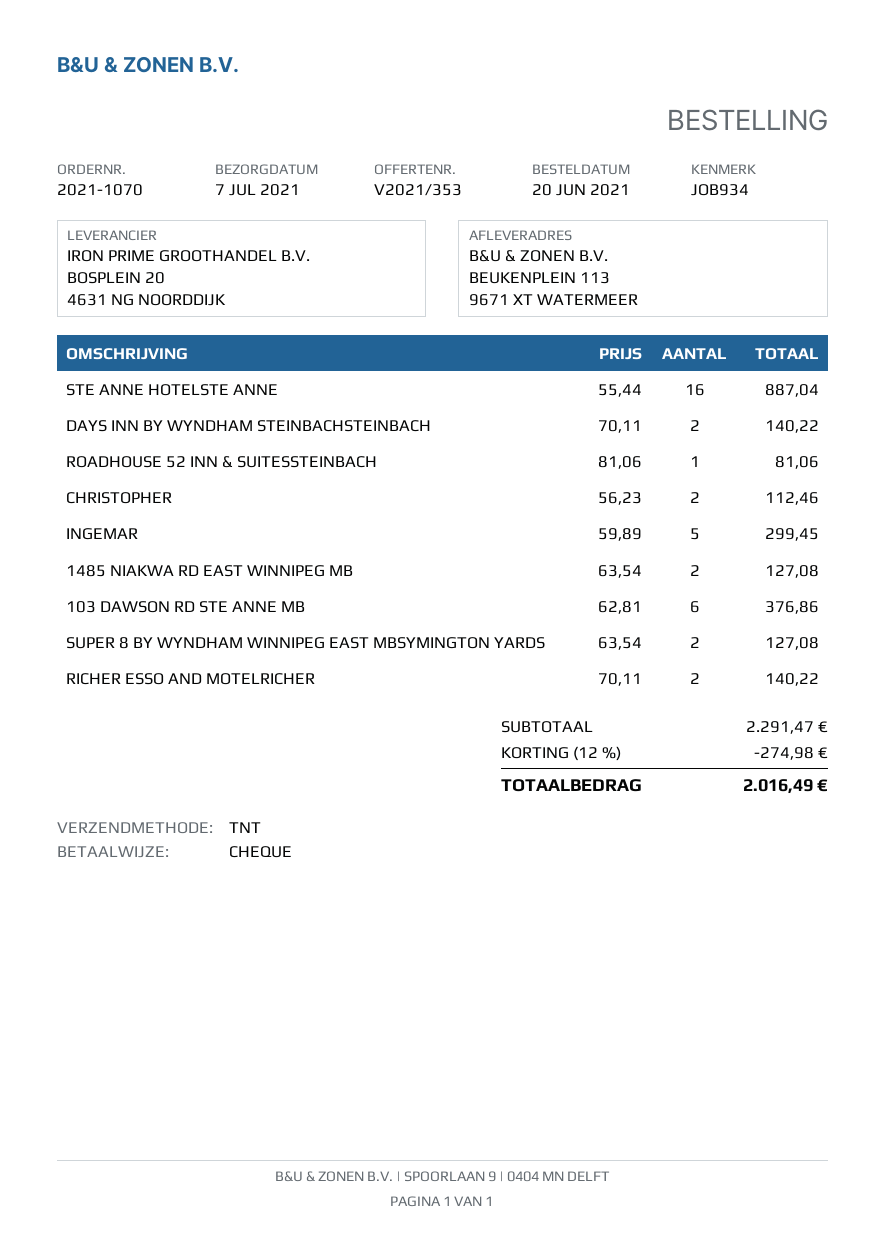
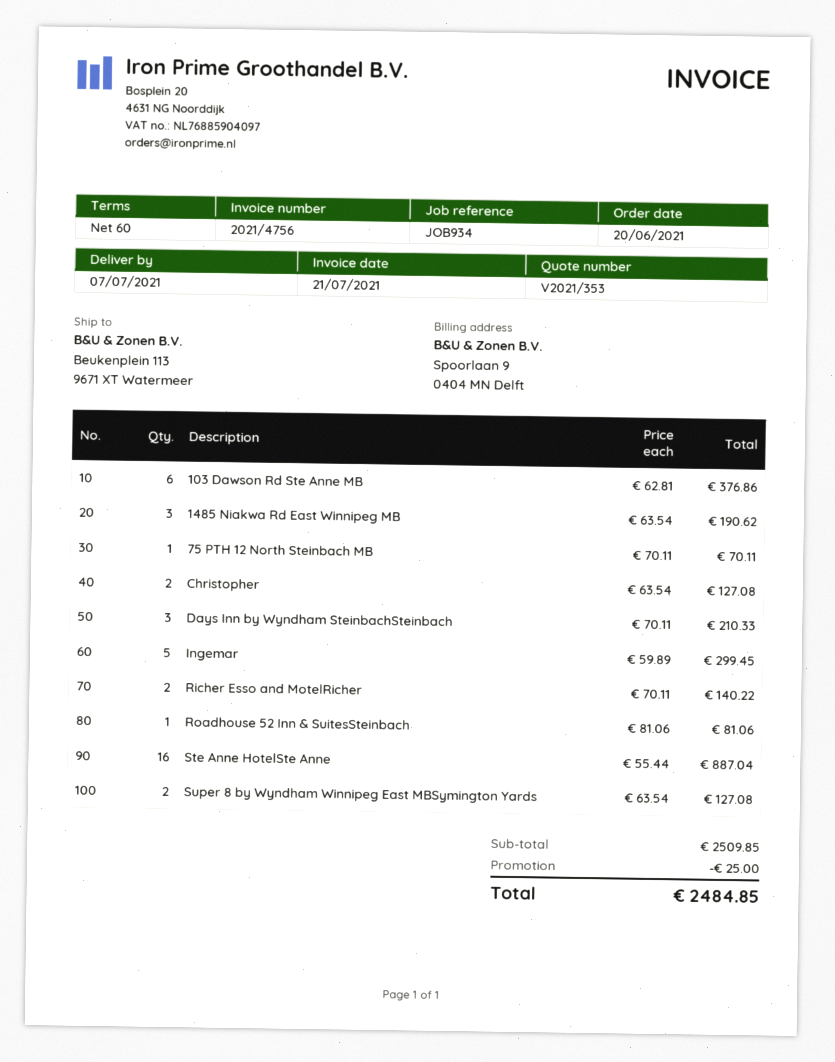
DAYS INN BY WYNDHAM STEINBACHSTEINBACH: 2 x 70.11 = 140.22 -> 3 x 70.11 = 210.33
CHRISTOPHER: 2 x 56.23 = 112.46 -> 2 x 63.54 = 127.08
1485 NIAKWA RD EAST WINNIPEG MB: 2 x 63.54 = 127.08 -> 3 x 63.54 = 190.62
75 PTH 12 North Steinbach MB: none -> 1 x 70.11 = 70.11
subtotal: 2291.47 -> 2509.85
discount: 274.98 -> 25.00
total: 2016.49 -> 2484.85

